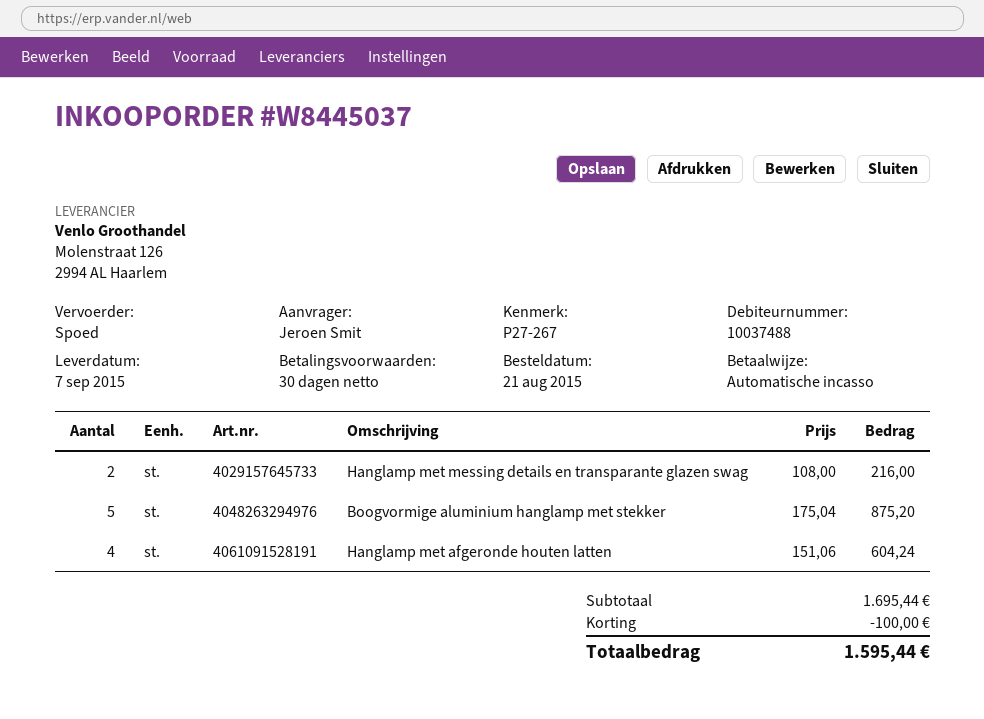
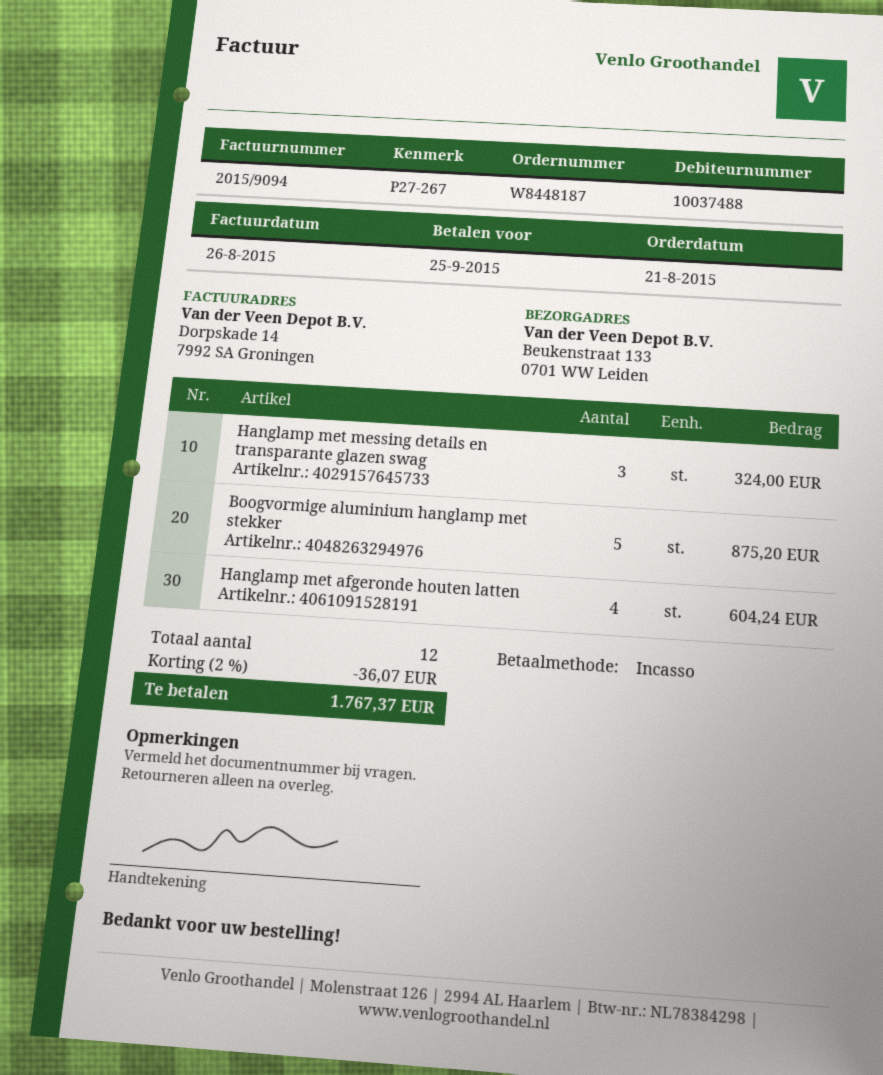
order number: W8445037 -> W8448187
Hanglamp met messing details en transparante glazen swag: 2 for 216.00 -> 3 for 324.00
discount: 100.00 -> 36.07
total: 1595.44 -> 1767.37

